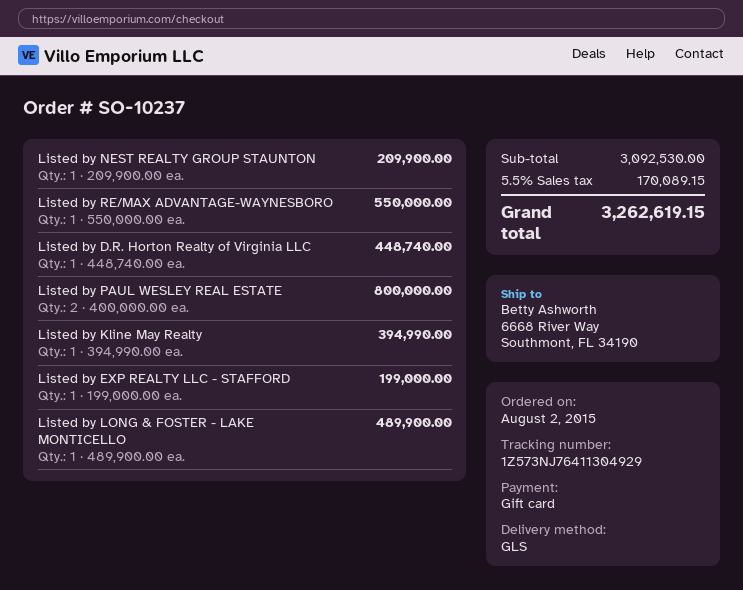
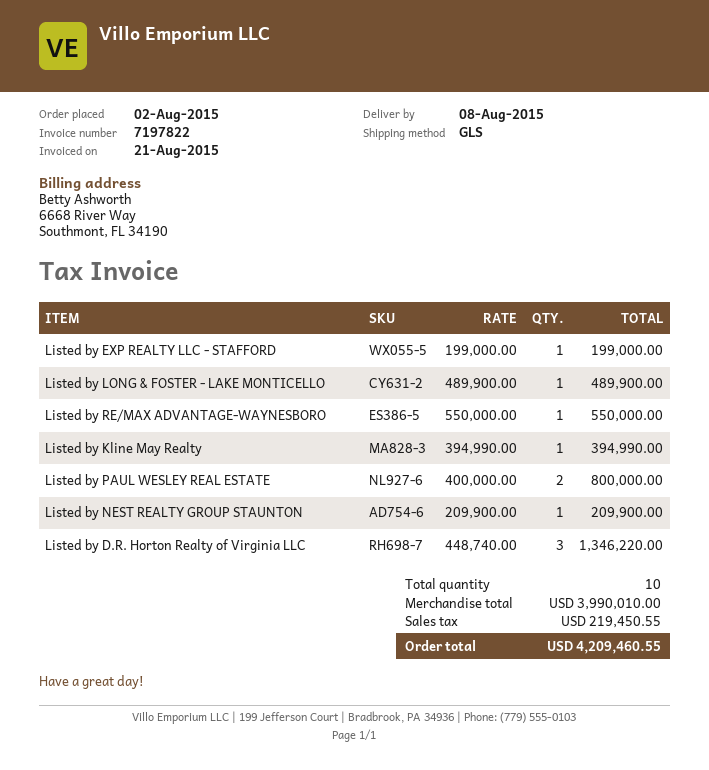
Listed by D.R. Horton Realty of Virginia LLC: 1 x 448740.00 = 448740.00 -> 3 x 448740.00 = 1346220.00
subtotal: 3092530.00 -> 3990010.00
tax: 170089.15 -> 219450.55
total: 3262619.15 -> 4209460.55

